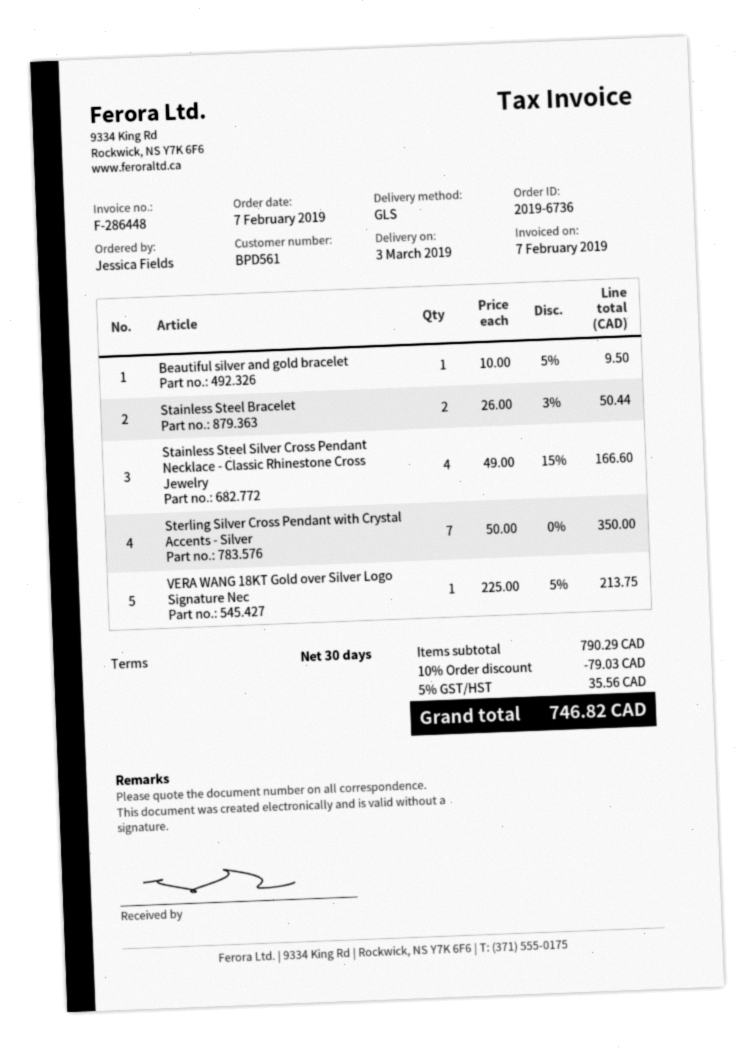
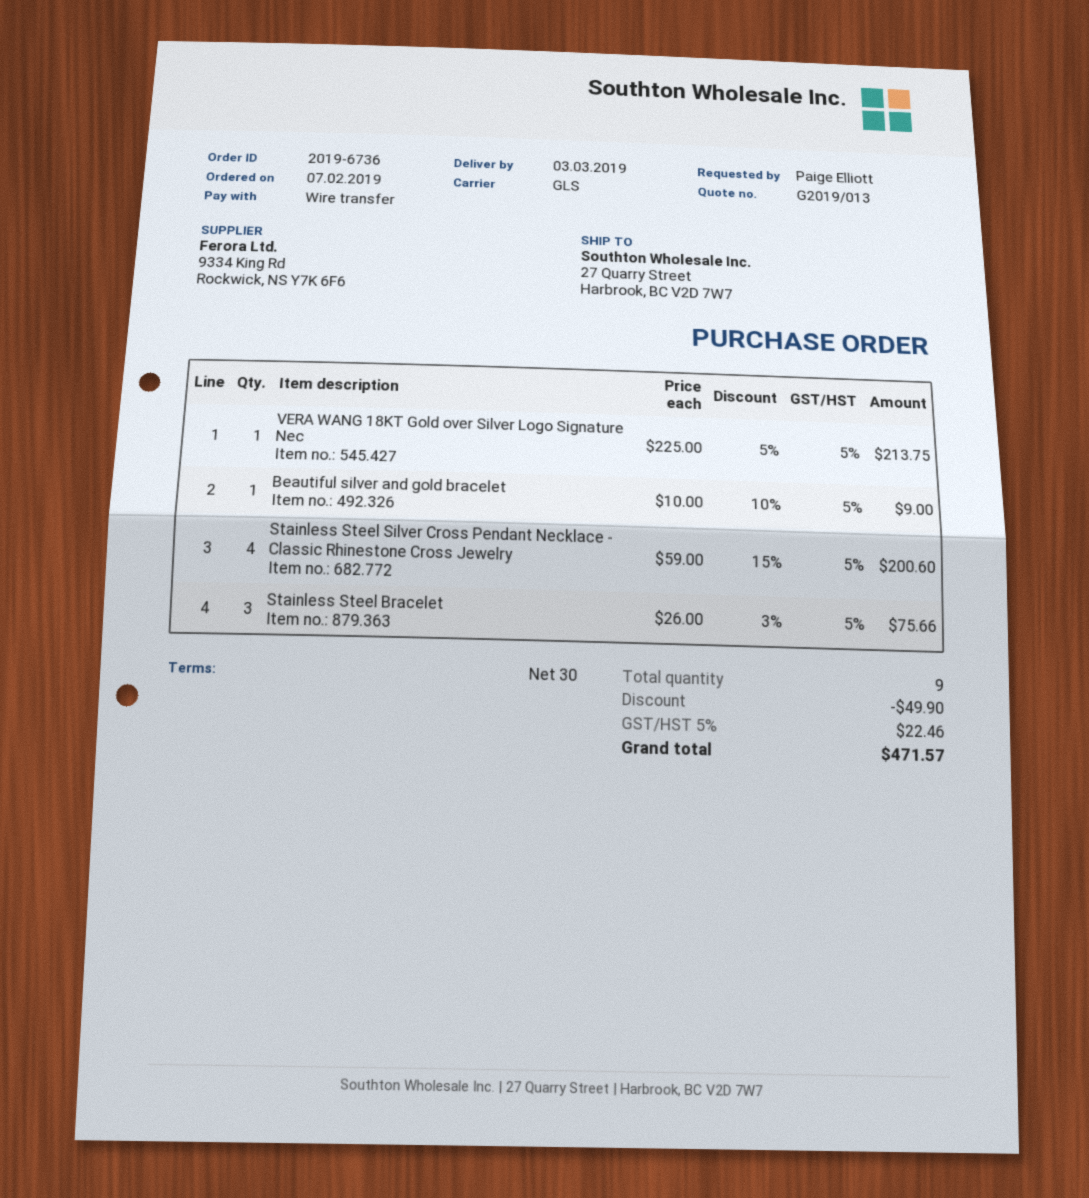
ordered by: Jessica Fields -> Paige Elliott
Beautiful silver and gold bracelet: 1 x 10.00 - 5% = 9.50 -> 1 x 10.00 - 10% = 9.00
Stainless Steel Bracelet: 2 x 26.00 - 3% = 50.44 -> 3 x 26.00 - 3% = 75.66
Stainless Steel Silver Cross Pendant Necklace - Classic Rhinestone Cross Jewelry: 4 x 49.00 - 15% = 166.60 -> 4 x 59.00 - 15% = 200.60
Sterling Silver Cross Pendant with Crystal Accents - Silver: 7 x 50.00 = 350.00 -> none
discount: 79.03 -> 49.90
tax: 5% = 35.56 -> 5% = 22.46
total: 746.82 -> 471.57

